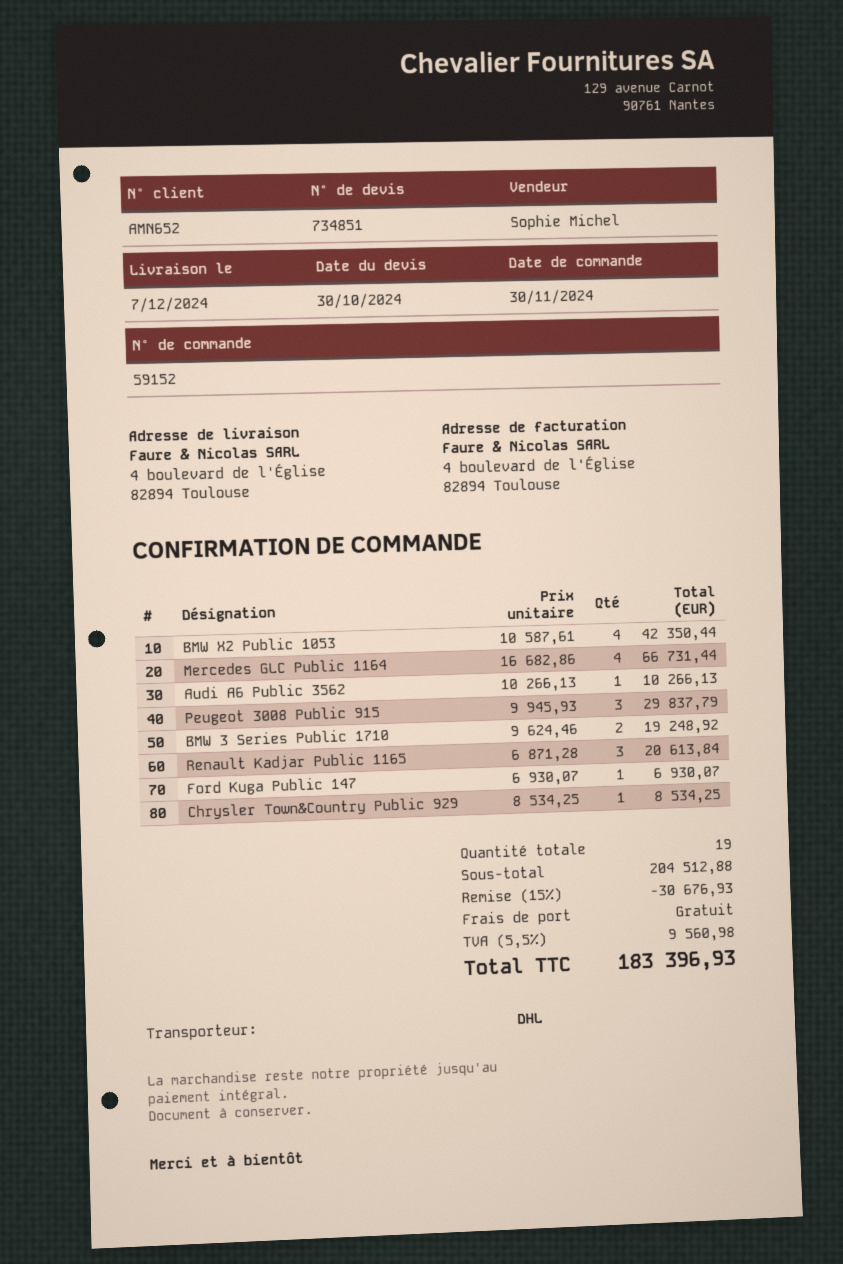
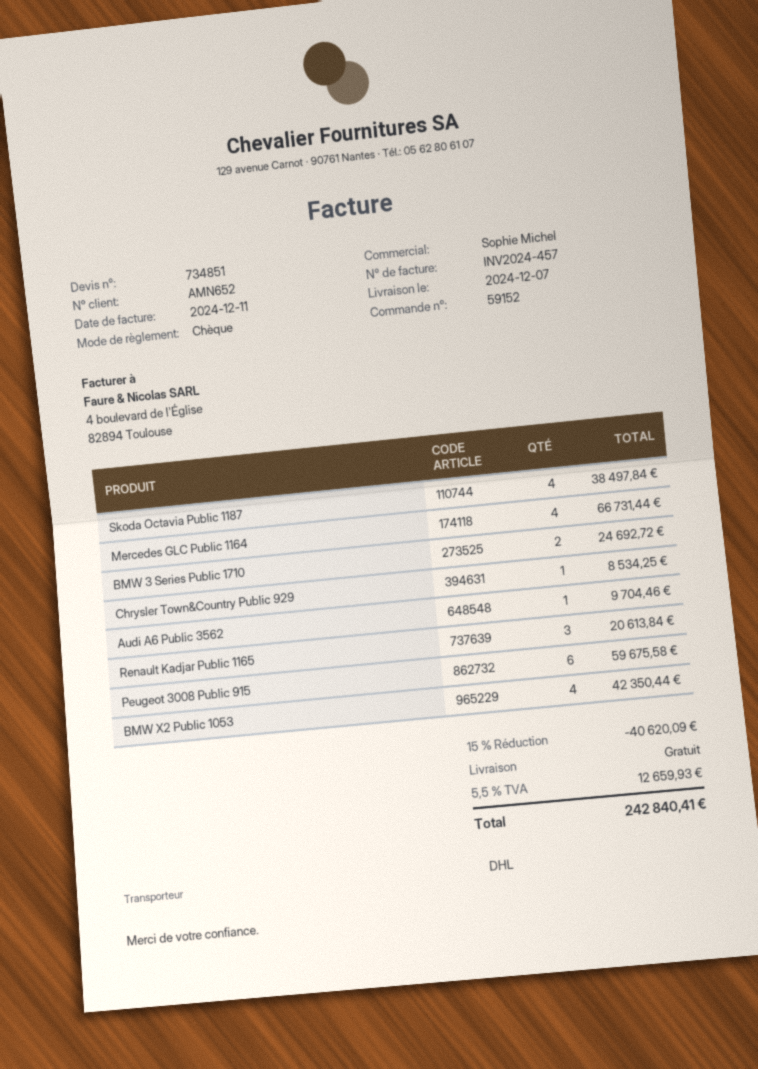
Audi A6 Public 3562: 1 for 10266.13 -> 1 for 9704.46
Peugeot 3008 Public 915: 3 for 29837.79 -> 6 for 59675.58
BMW 3 Series Public 1710: 2 for 19248.92 -> 2 for 24692.72
Ford Kuga Public 147: 1 for 6930.07 -> none
Skoda Octavia Public 1187: none -> 4 for 38497.84
discount: 15% = 30676.93 -> 15% = 40620.09
tax: 5.5% = 9560.98 -> 5.5% = 12659.93
total: 183396.93 -> 242840.41

